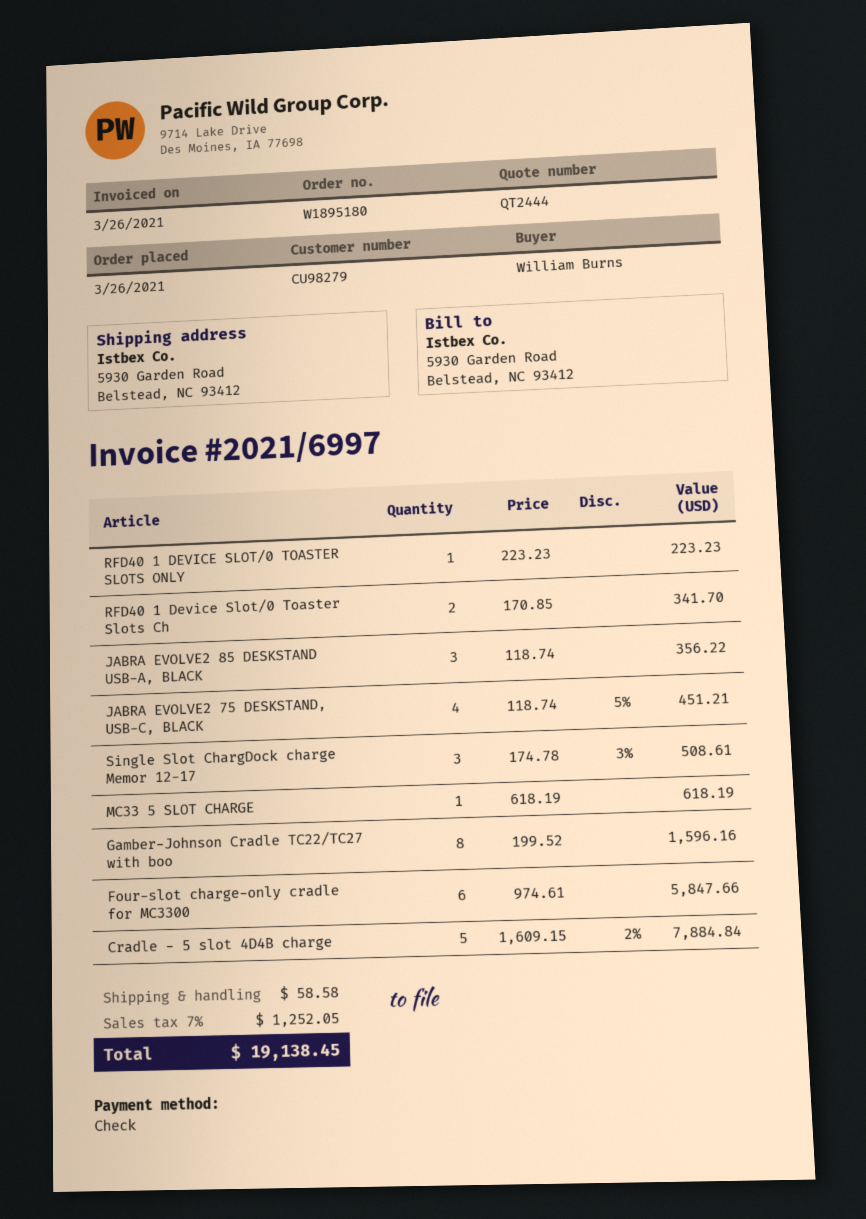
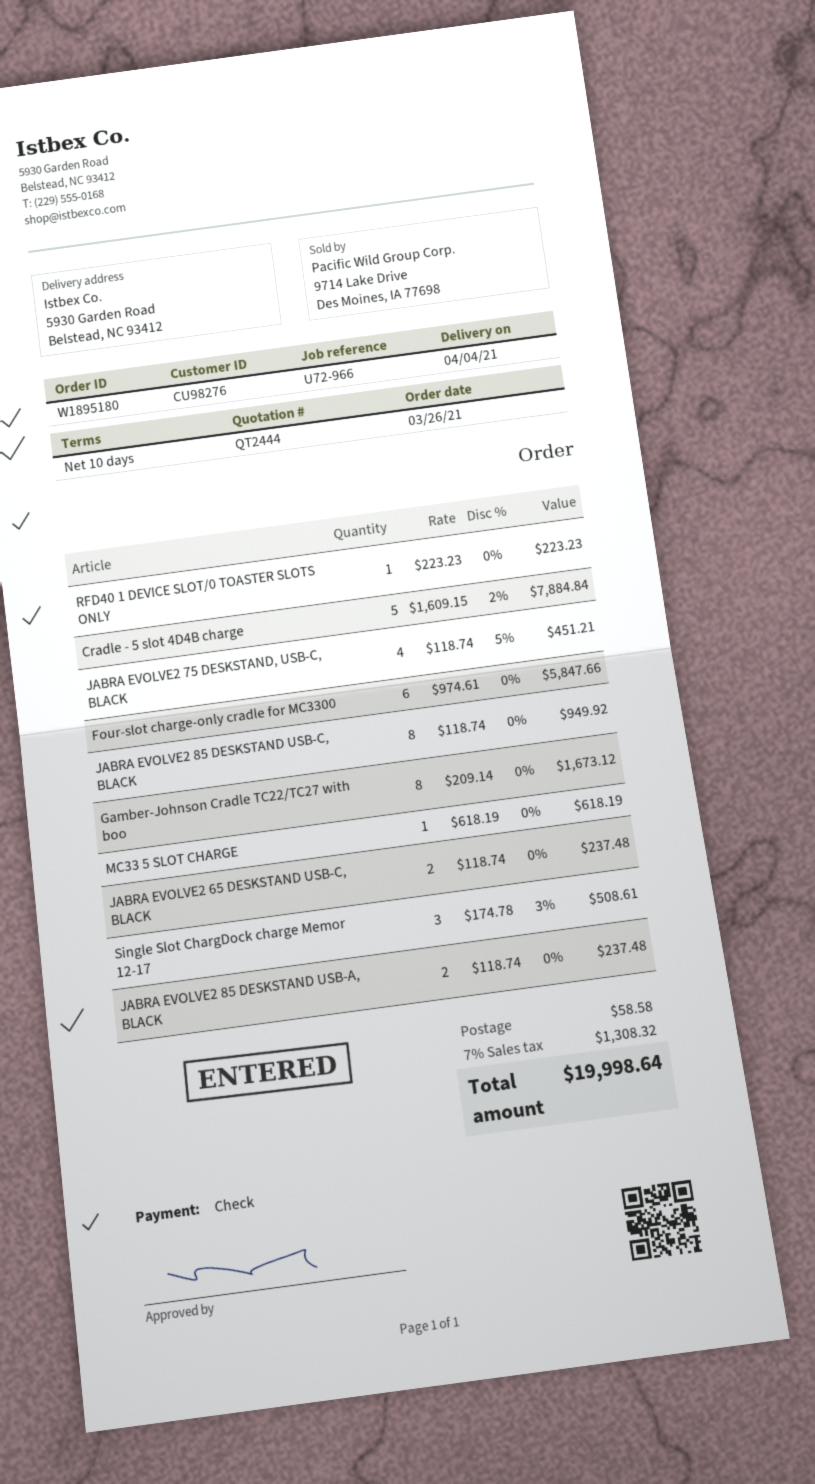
customer number: CU98279 -> CU98276
RFD40 1 Device Slot/0 Toaster Slots Ch: 2 x 170.85 = 341.70 -> none
JABRA EVOLVE2 85 DESKSTAND USB-A, BLACK: 3 x 118.74 = 356.22 -> 2 x 118.74 = 237.48
Gamber-Johnson Cradle TC22/TC27 with boo: 8 x 199.52 = 1596.16 -> 8 x 209.14 = 1673.12
JABRA EVOLVE2 85 DESKSTAND USB-C, BLACK: none -> 8 x 118.74 = 949.92
JABRA EVOLVE2 65 DESKSTAND USB-C, BLACK: none -> 2 x 118.74 = 237.48
tax: 7% = 1252.05 -> 7% = 1308.32
total: 19138.45 -> 19998.64

